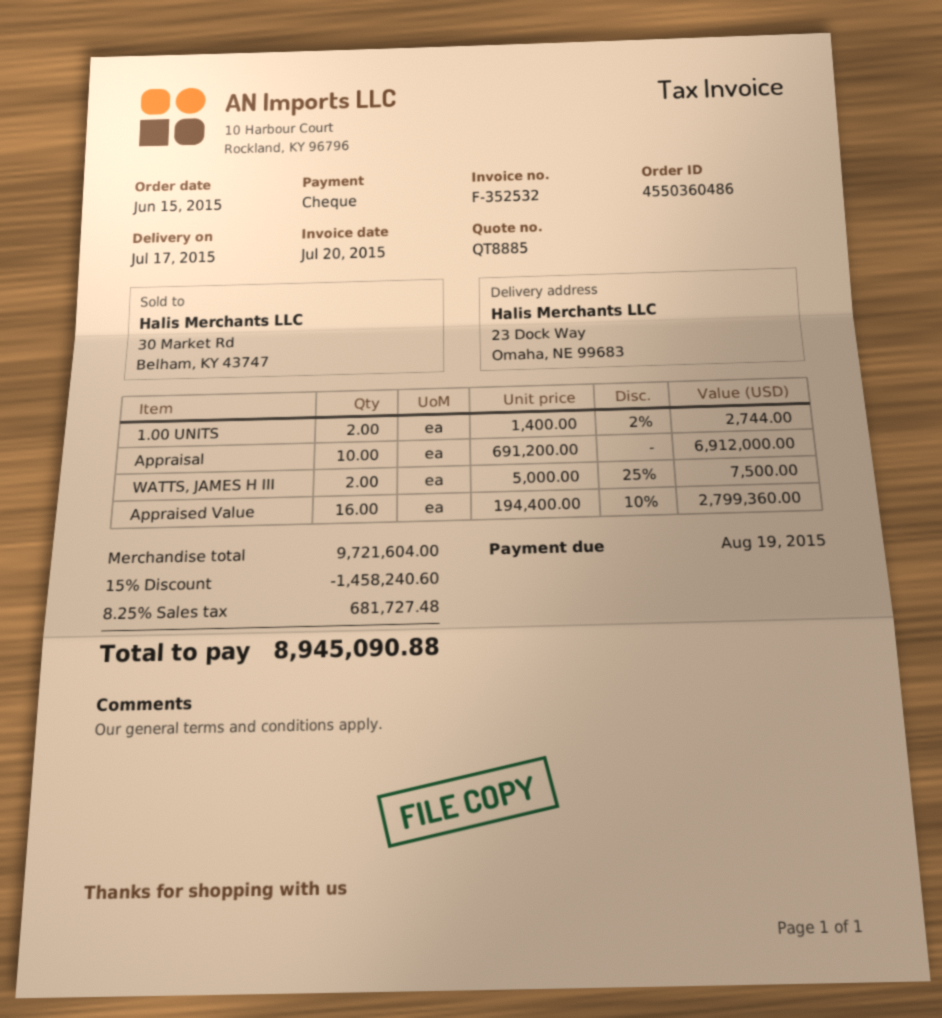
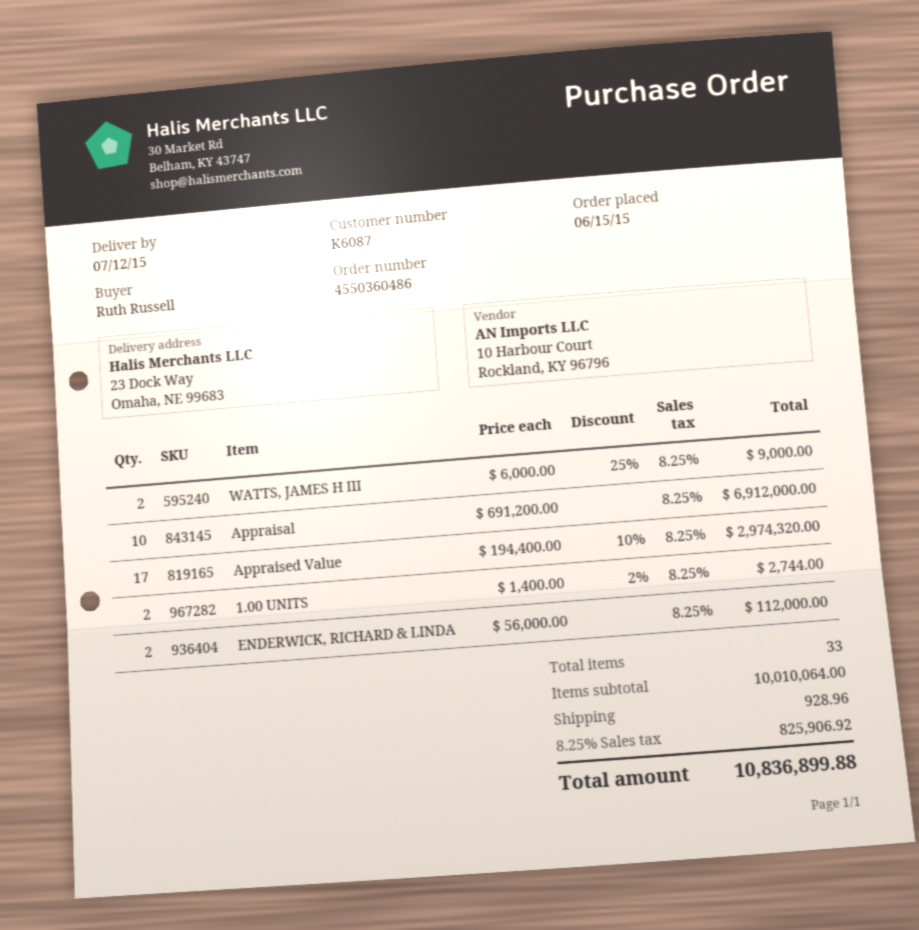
delivery date: 2015-07-17 -> 2015-07-12
WATTS, JAMES H III: 2 x 5000.00 - 25% = 7500.00 -> 2 x 6000.00 - 25% = 9000.00
Appraised Value: 16 x 194400.00 - 10% = 2799360.00 -> 17 x 194400.00 - 10% = 2974320.00
ENDERWICK, RICHARD & LINDA: none -> 2 x 56000.00 = 112000.00
subtotal: 9721604.00 -> 10010064.00
discount: 15% = 1458240.60 -> none
shipping: none -> 928.96
tax: 8.25% = 681727.48 -> 8.25% = 825906.92
total: 8945090.88 -> 10836899.88

